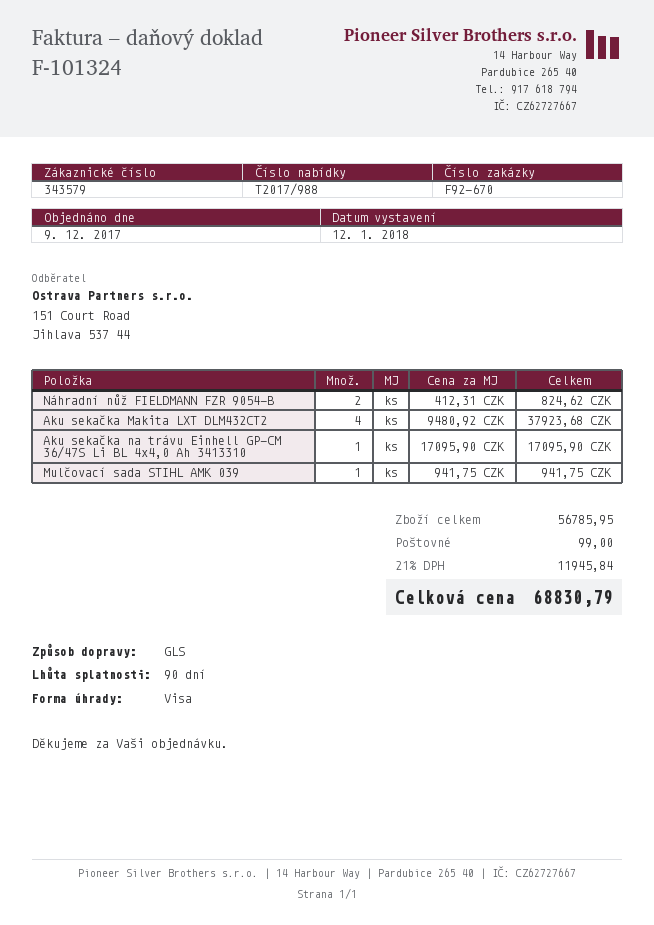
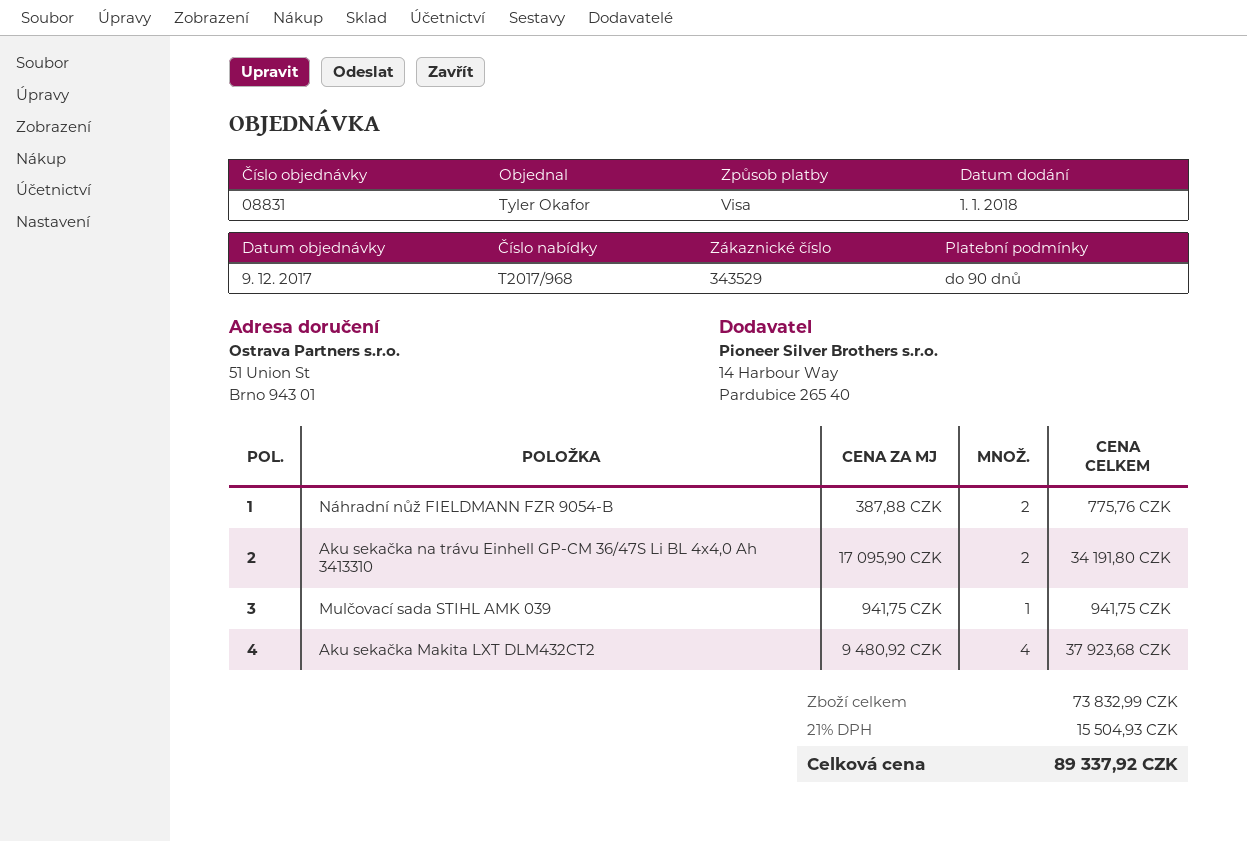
quote number: T2017/988 -> T2017/968
customer number: 343579 -> 343529
Náhradní nůž FIELDMANN FZR 9054-B: 2 x 412.31 = 824.62 -> 2 x 387.88 = 775.76
Aku sekačka na trávu Einhell GP-CM 36/47S Li BL 4x4,0 Ah 3413310: 1 x 17095.90 = 17095.90 -> 2 x 17095.90 = 34191.80
subtotal: 56785.95 -> 73832.99
shipping: 99.00 -> none
tax: 21% = 11945.84 -> 21% = 15504.93
total: 68830.79 -> 89337.92

